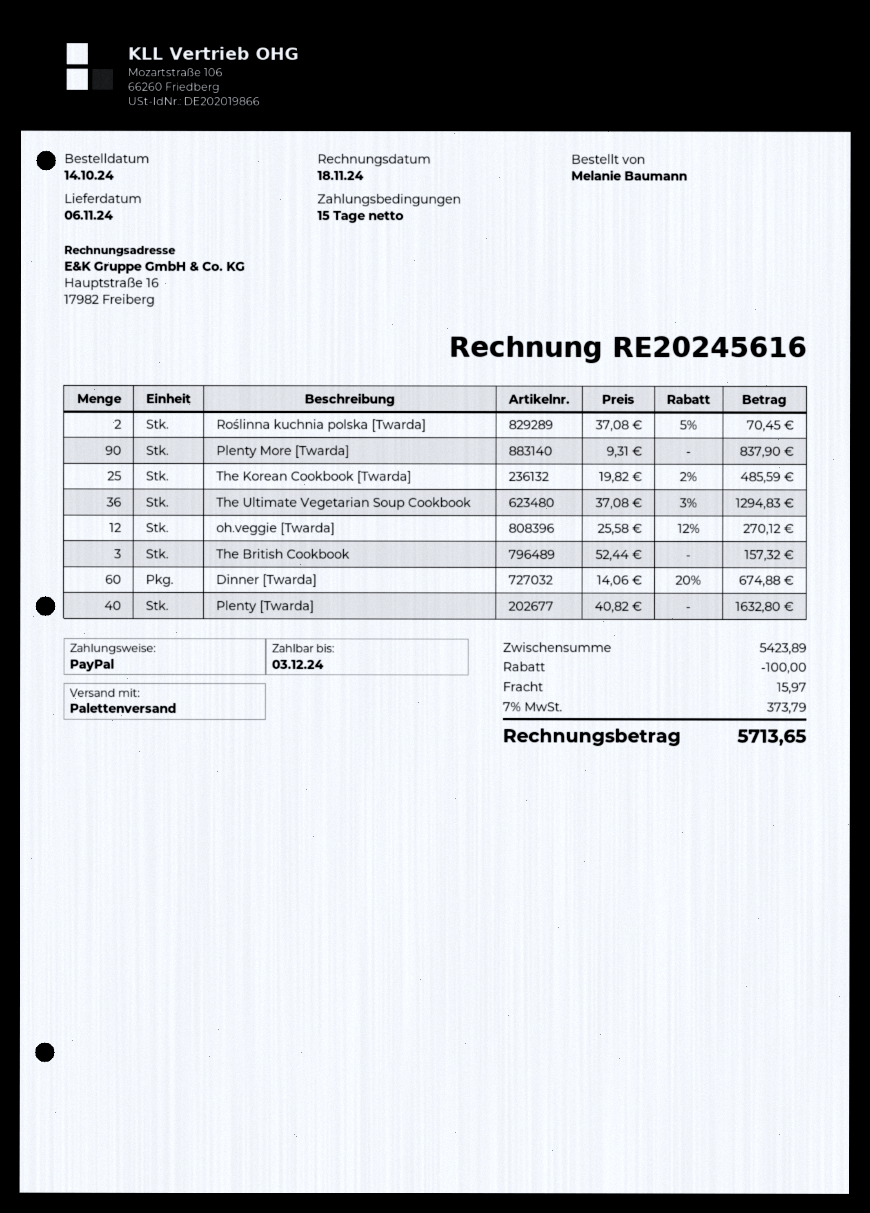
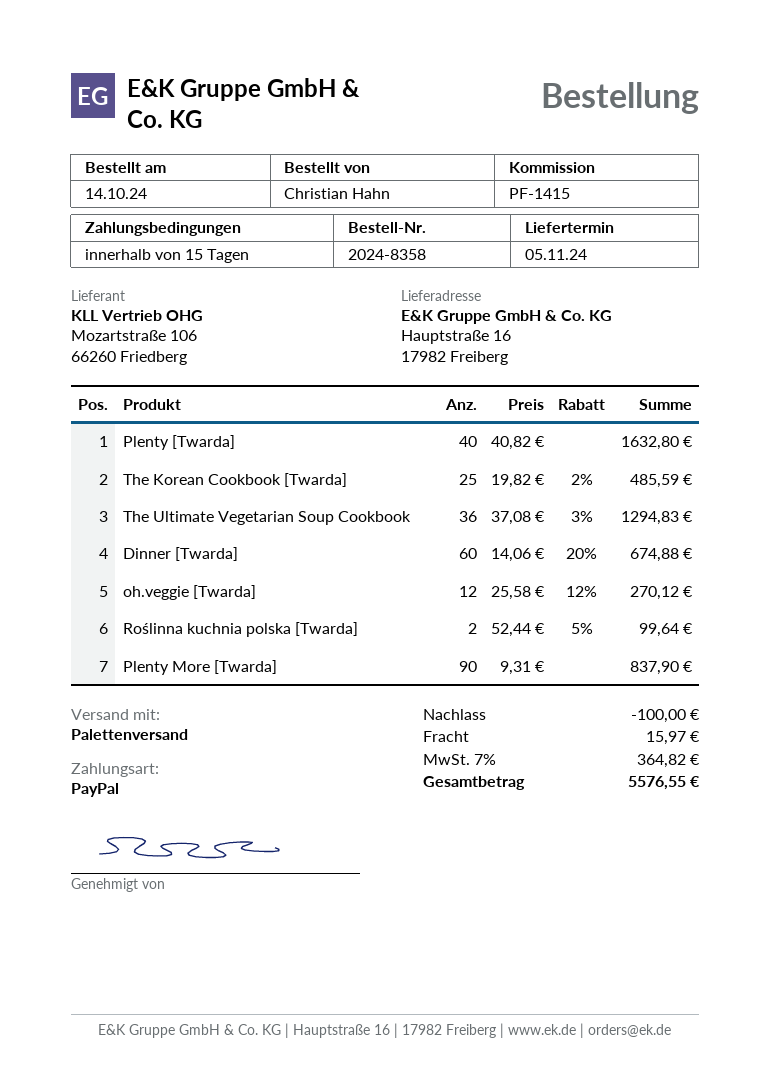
delivery date: 2024-11-06 -> 2024-11-05
ordered by: Melanie Baumann -> Christian Hahn
Roślinna kuchnia polska [Twarda]: 2 x 37.08 - 5% = 70.45 -> 2 x 52.44 - 5% = 99.64
The British Cookbook: 3 x 52.44 = 157.32 -> none
tax: 7% = 373.79 -> 7% = 364.82
total: 5713.65 -> 5576.55

